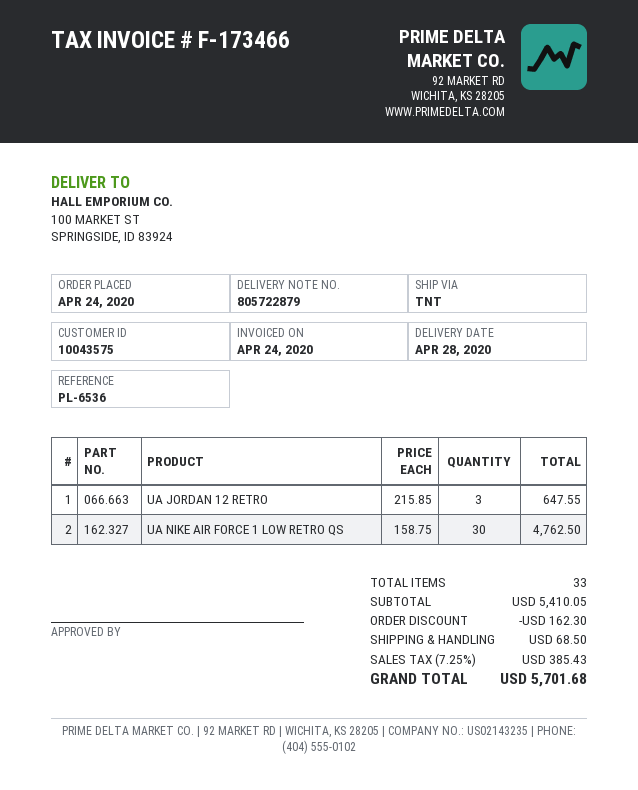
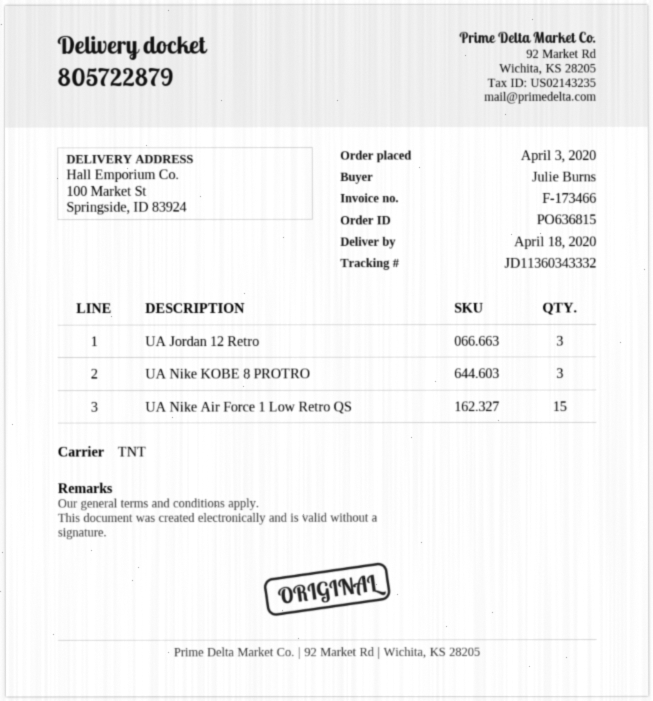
order date: 2020-04-24 -> 2020-04-03
delivery date: 2020-04-28 -> 2020-04-18
UA NIKE AIR FORCE 1 LOW RETRO QS: 30 -> 15
UA Nike KOBE 8 PROTRO: none -> 3

